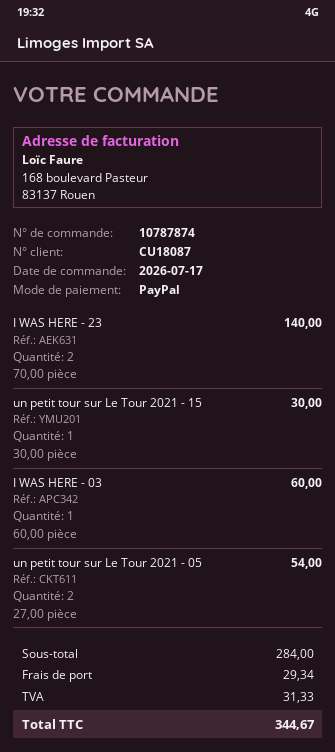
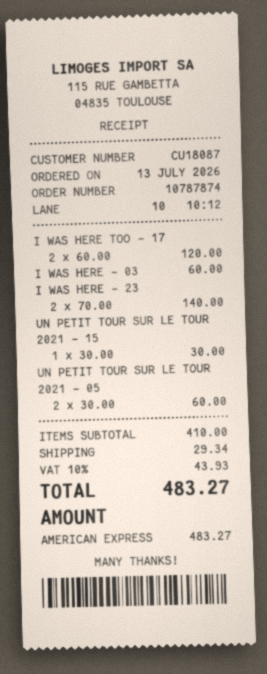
order date: 2026-07-17 -> 2026-07-13
payment method: PayPal -> American Express
un petit tour sur Le Tour 2021 - 05: 2 x 27.00 = 54.00 -> 2 x 30.00 = 60.00
I WAS HERE TOO - 17: none -> 2 x 60.00 = 120.00
subtotal: 284.00 -> 410.00
tax: 31.33 -> 43.93
total: 344.67 -> 483.27

